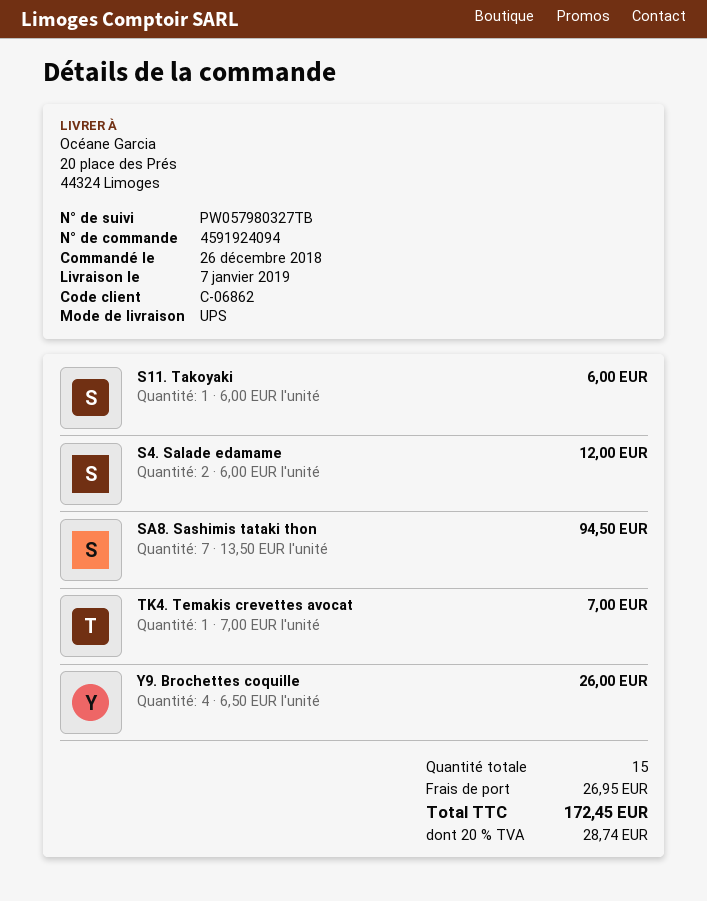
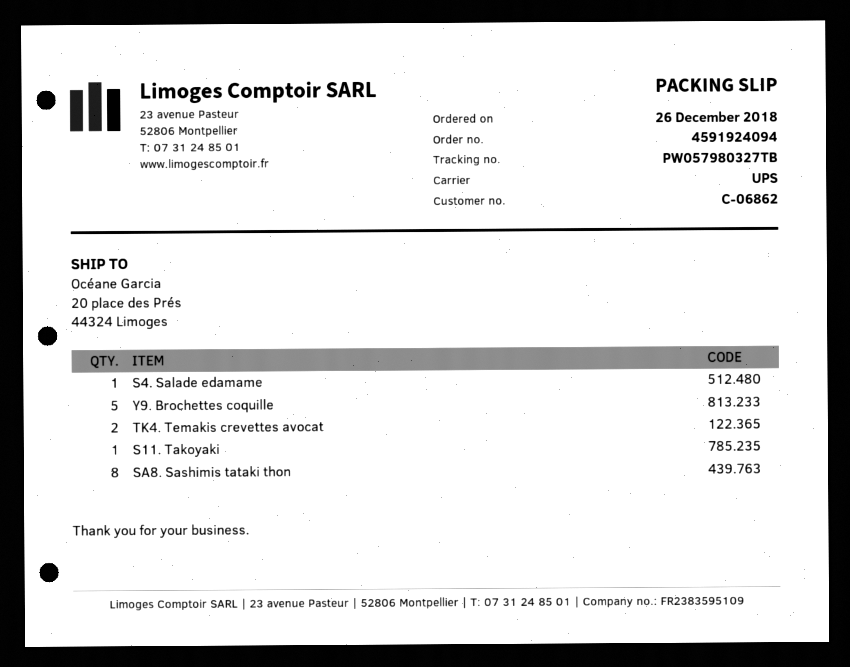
S4. Salade edamame: 2 -> 1
SA8. Sashimis tataki thon: 7 -> 8
TK4. Temakis crevettes avocat: 1 -> 2
Y9. Brochettes coquille: 4 -> 5

